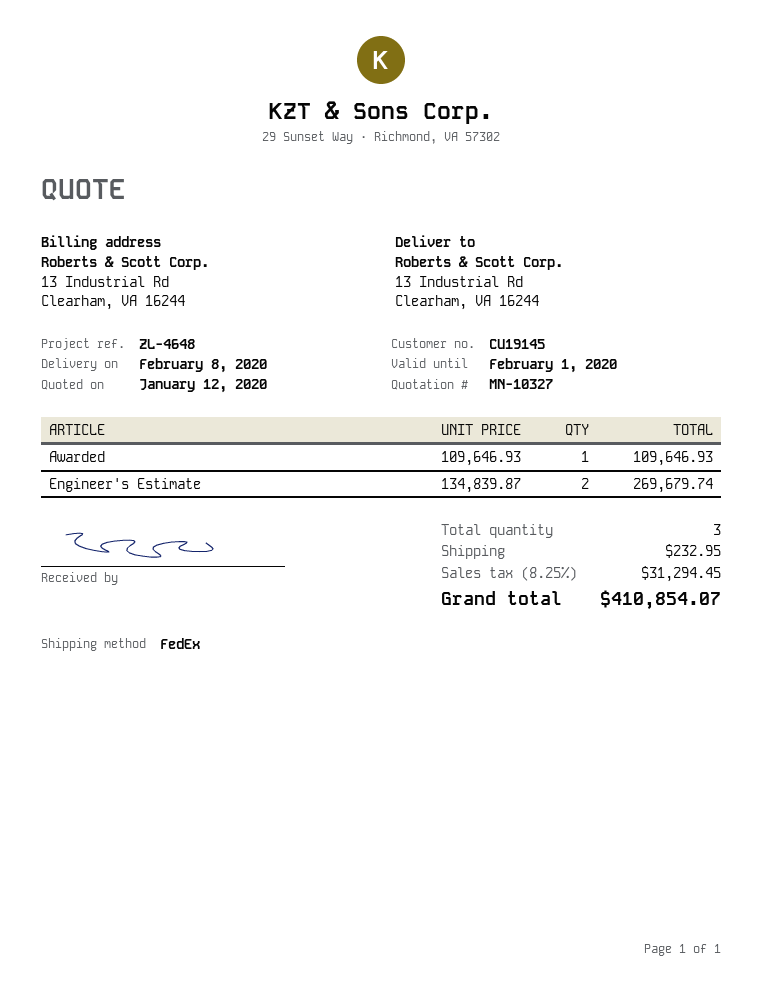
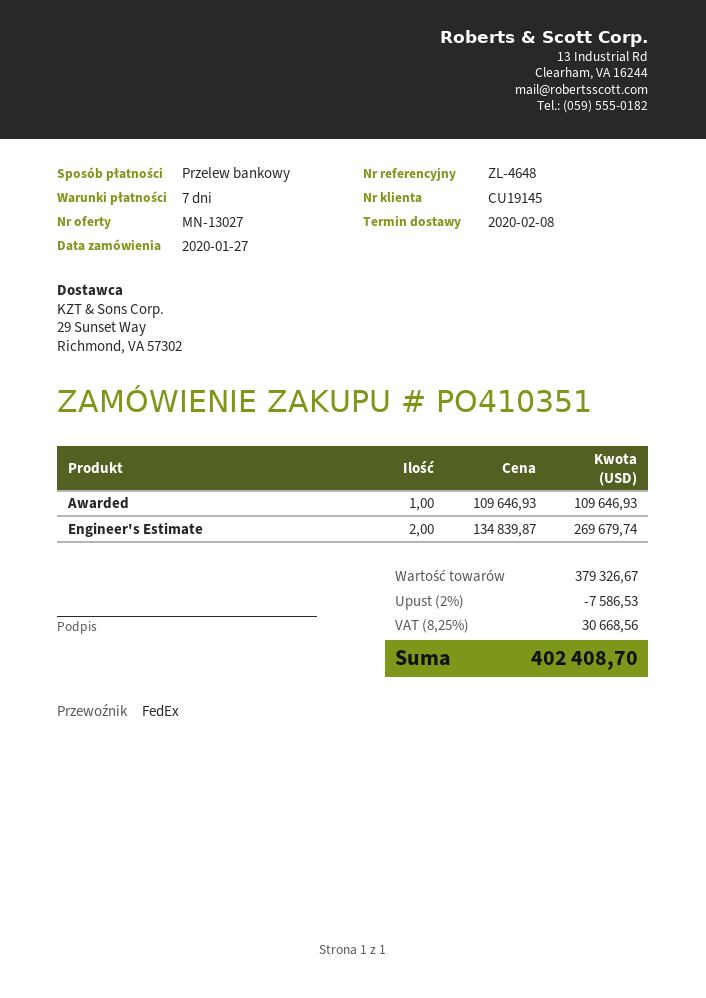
quote number: MN-10327 -> MN-13027
discount: none -> 2% = 7586.53
shipping: 232.95 -> none
tax: 8.25% = 31294.45 -> 8.25% = 30668.56
total: 410854.07 -> 402408.70

